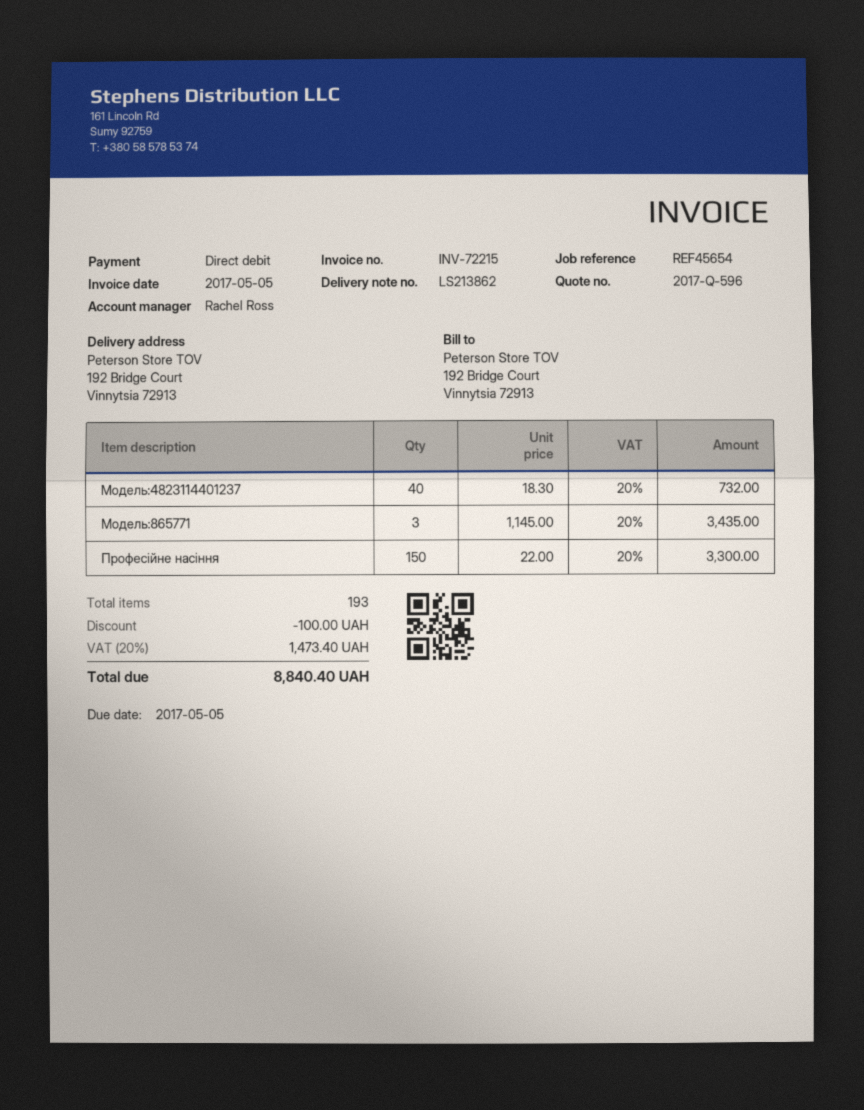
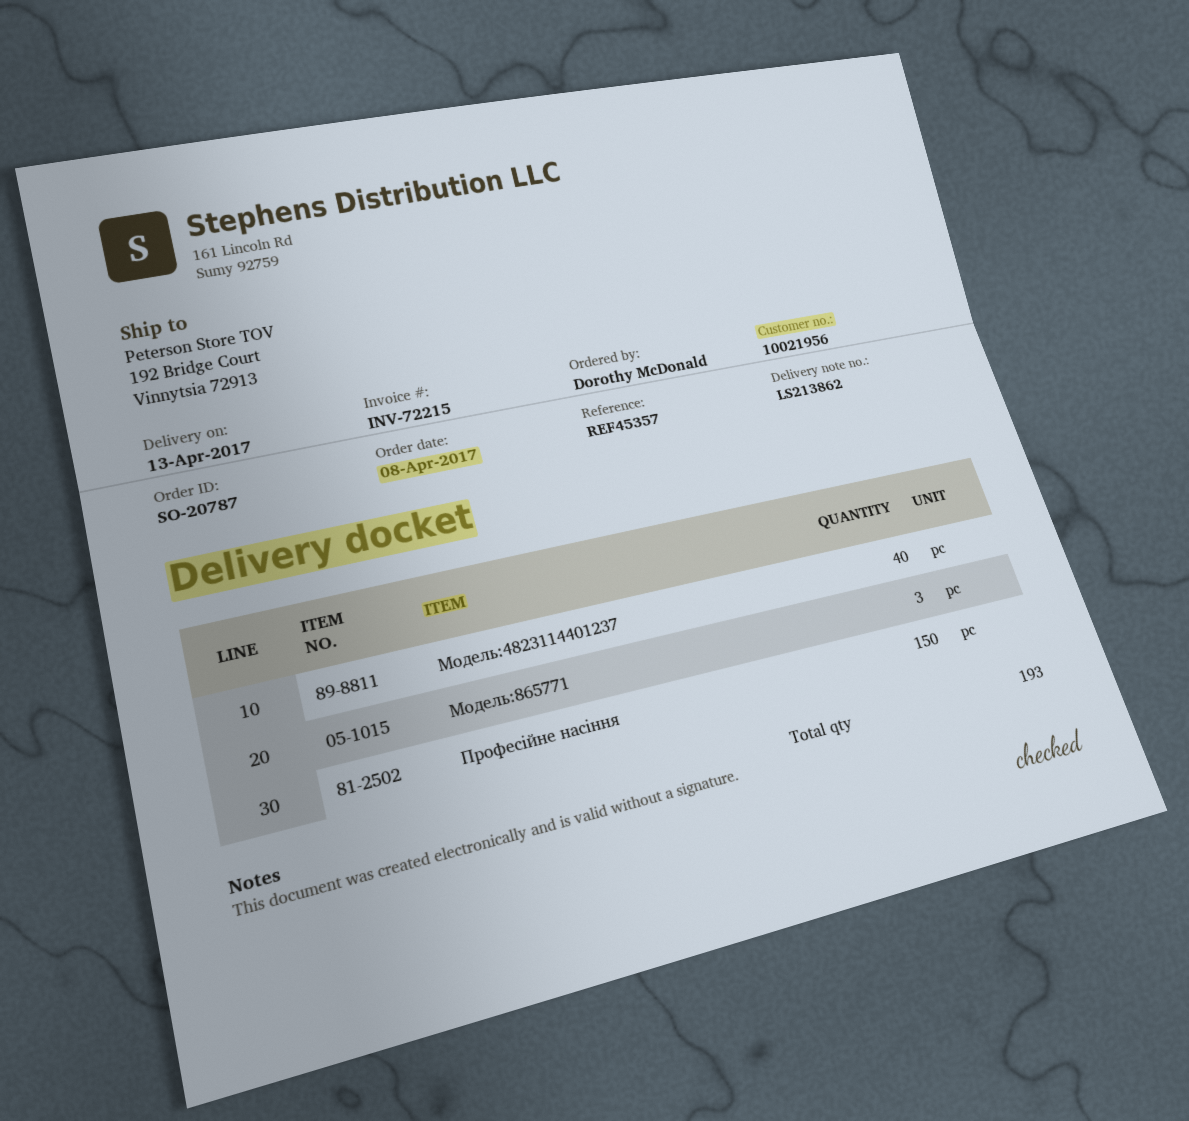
reference: REF45654 -> REF45357

